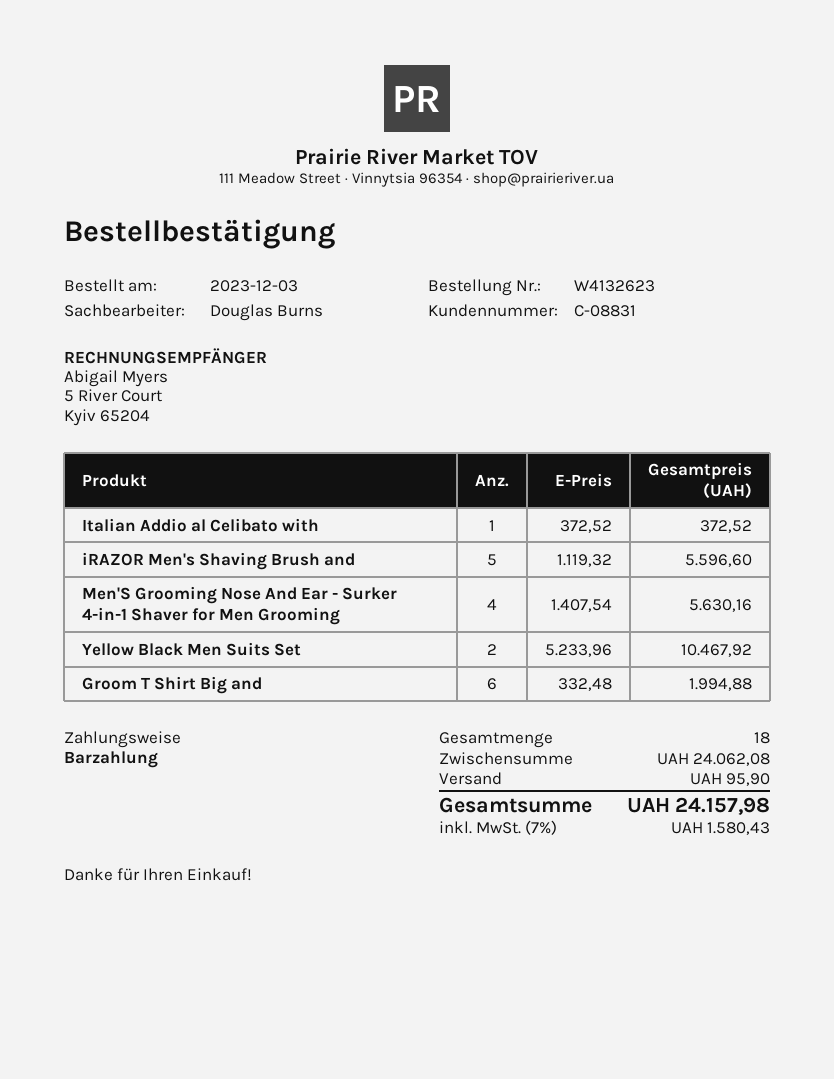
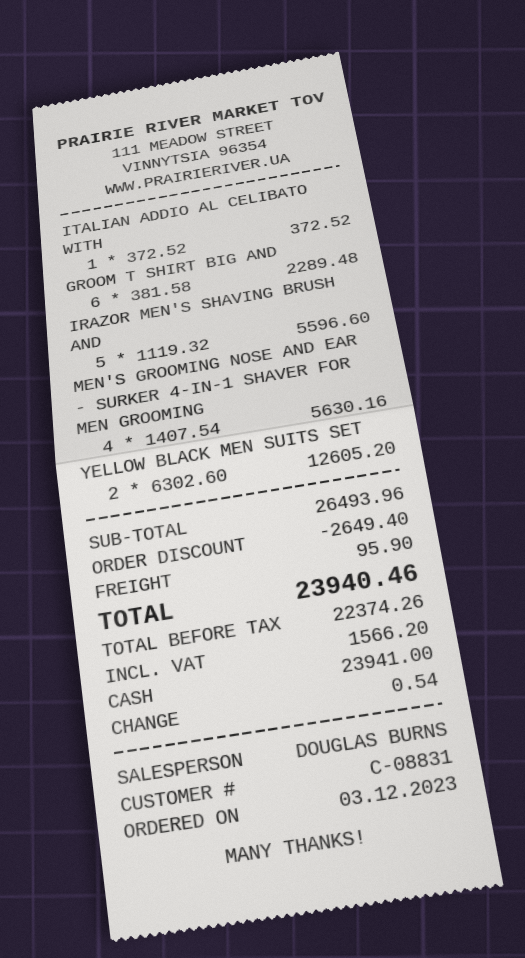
Yellow Black Men Suits Set: 2 x 5233.96 = 10467.92 -> 2 x 6302.60 = 12605.20
Groom T Shirt Big and: 6 x 332.48 = 1994.88 -> 6 x 381.58 = 2289.48
subtotal: 24062.08 -> 26493.96
discount: none -> 2649.40
tax: 1580.43 -> 1566.20
total: 24157.98 -> 23940.46

